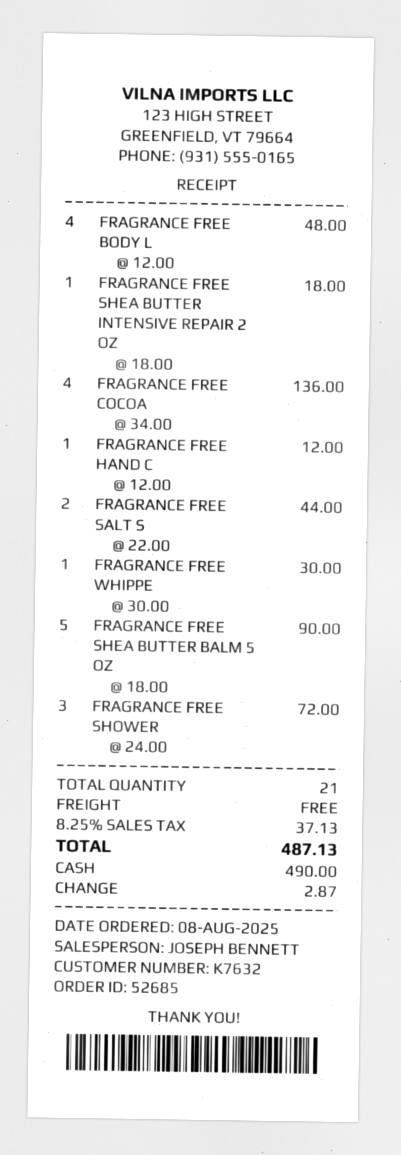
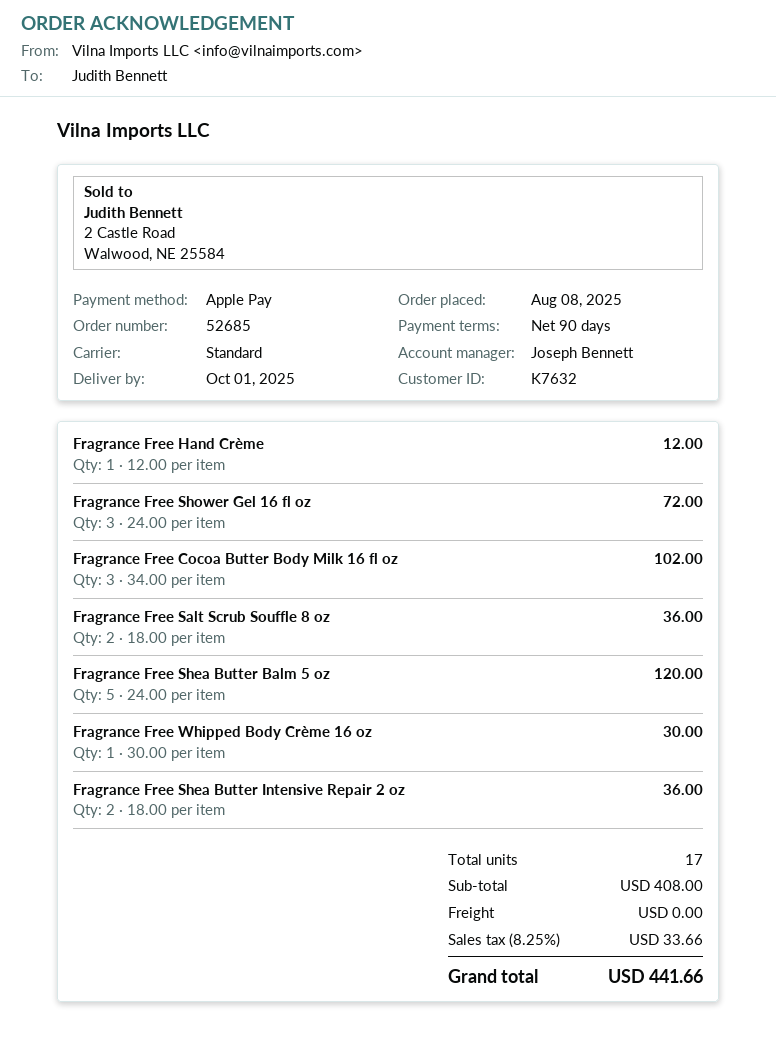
payment method: cash -> Apple Pay
FRAGRANCE FREE BODY L: 4 x 12.00 = 48.00 -> none
FRAGRANCE FREE SHEA BUTTER INTENSIVE REPAIR 2 OZ: 1 x 18.00 = 18.00 -> 2 x 18.00 = 36.00
FRAGRANCE FREE COCOA: 4 x 34.00 = 136.00 -> 3 x 34.00 = 102.00
FRAGRANCE FREE SALT S: 2 x 22.00 = 44.00 -> 2 x 18.00 = 36.00
FRAGRANCE FREE SHEA BUTTER BALM 5 OZ: 5 x 18.00 = 90.00 -> 5 x 24.00 = 120.00
total quantity: 21 -> 17
tax: 8.25% = 37.13 -> 8.25% = 33.66
total: 487.13 -> 441.66

